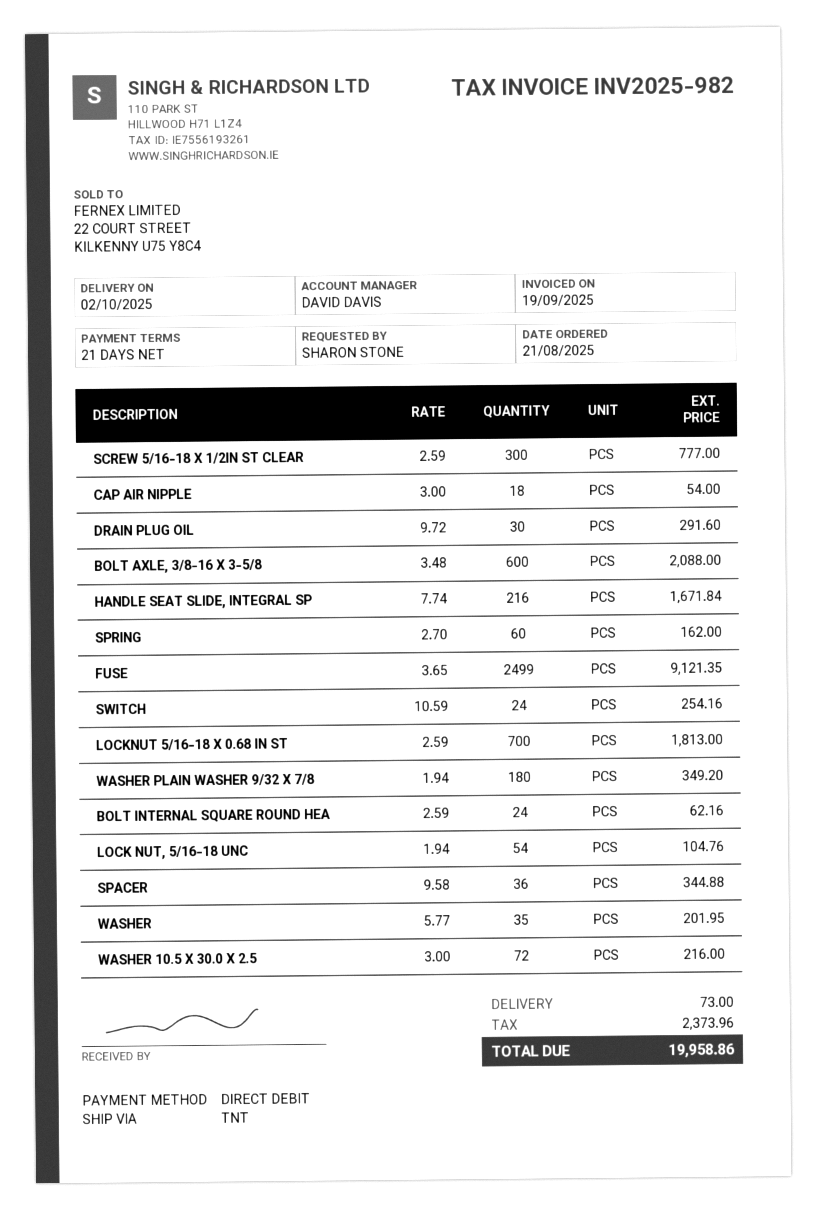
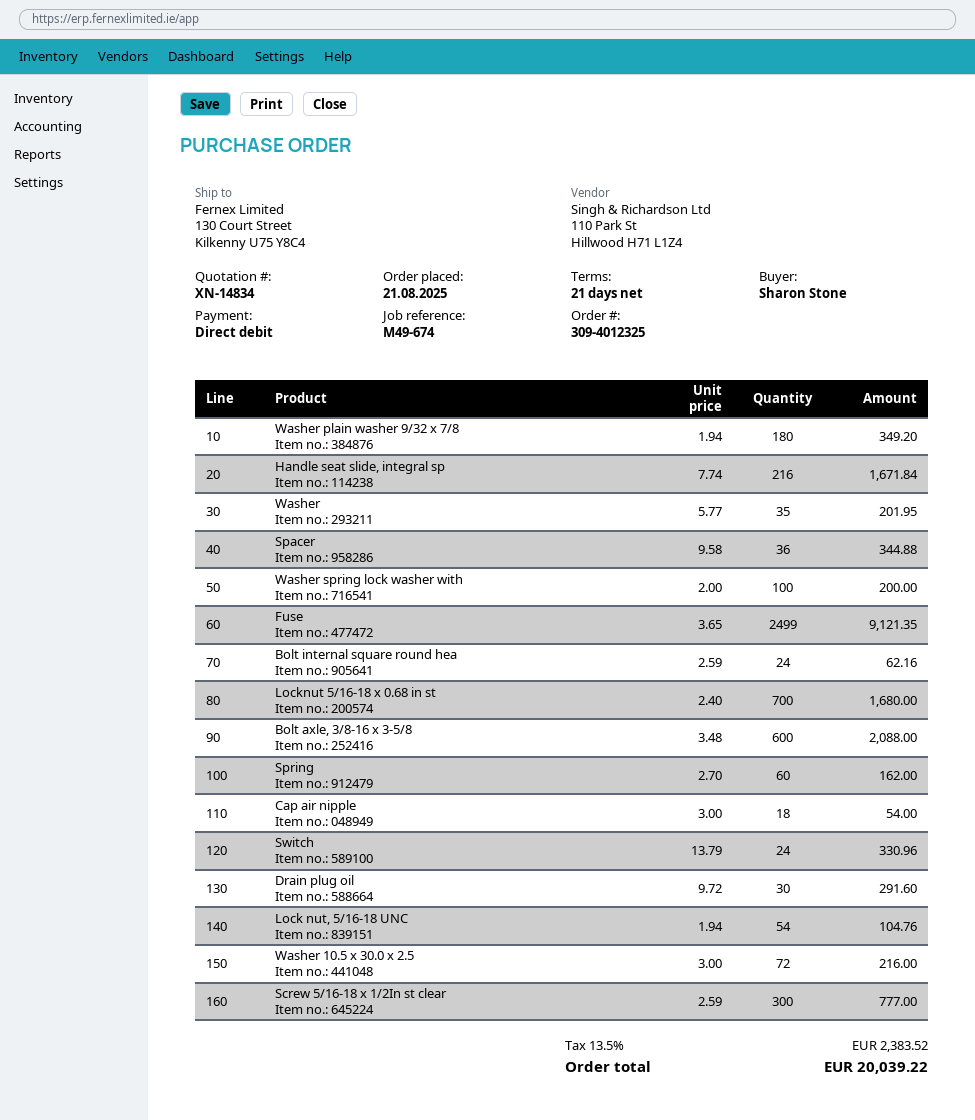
SWITCH: 24 x 10.59 = 254.16 -> 24 x 13.79 = 330.96
LOCKNUT 5/16-18 X 0.68 IN ST: 700 x 2.59 = 1813.00 -> 700 x 2.40 = 1680.00
Washer spring lock washer with: none -> 100 x 2.00 = 200.00
shipping: 73.00 -> none
tax: 2373.96 -> 2383.52
total: 19958.86 -> 20039.22

